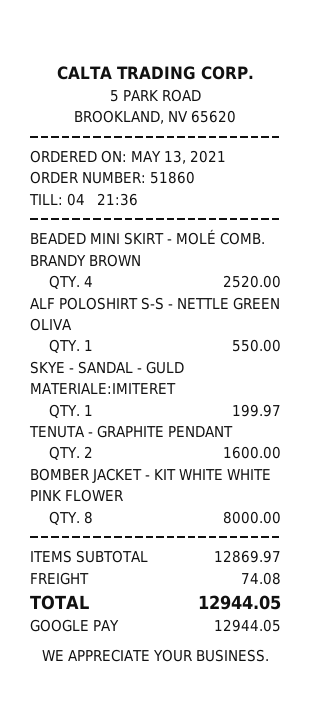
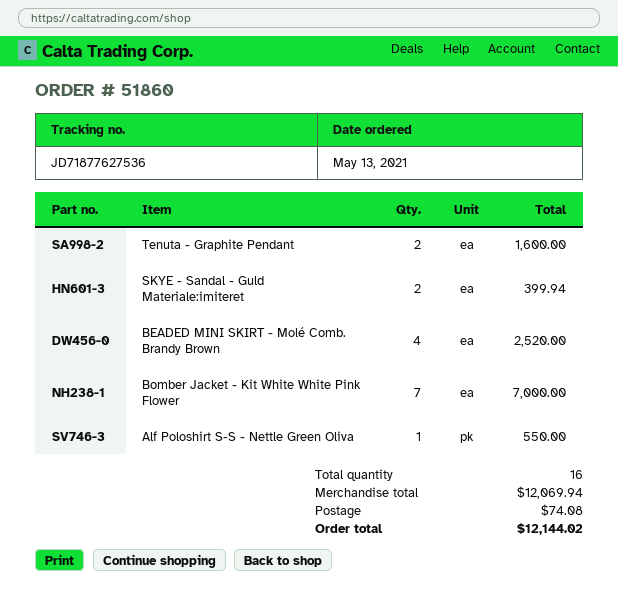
SKYE - SANDAL - GULD MATERIALE:IMITERET: 1 for 199.97 -> 2 for 399.94
BOMBER JACKET - KIT WHITE WHITE PINK FLOWER: 8 for 8000.00 -> 7 for 7000.00
subtotal: 12869.97 -> 12069.94
total: 12944.05 -> 12144.02

